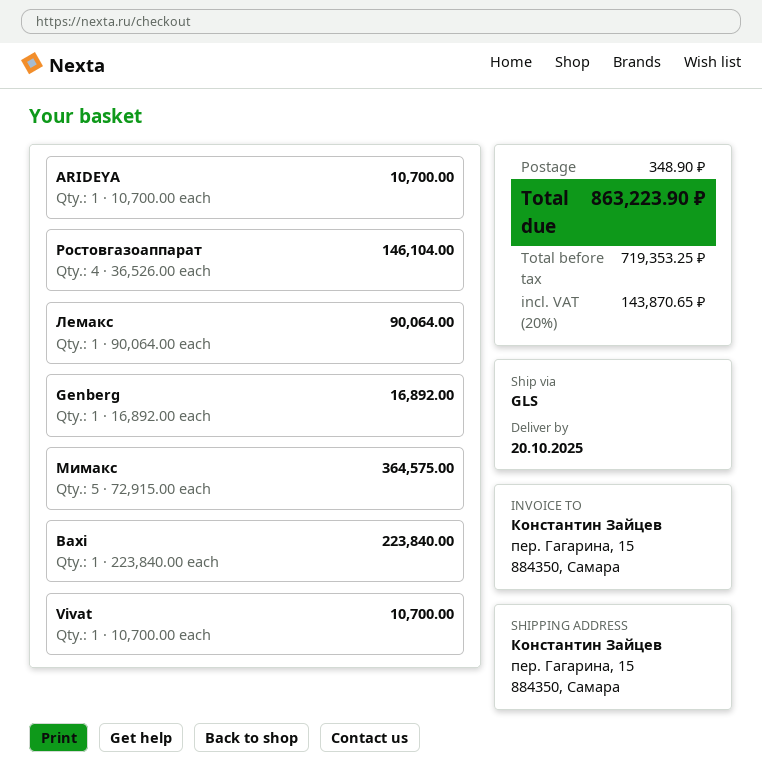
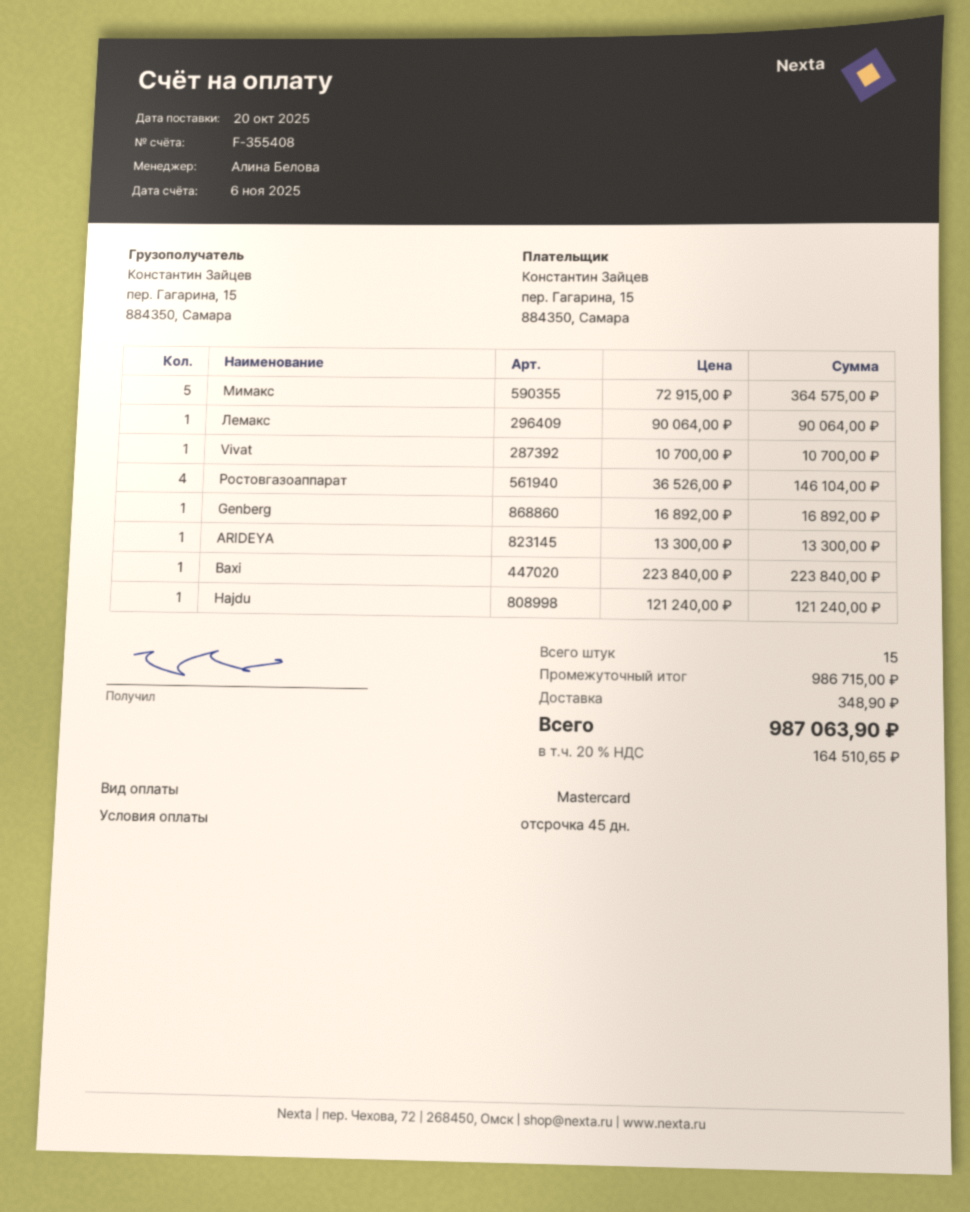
ARIDEYA: 1 x 10700.00 = 10700.00 -> 1 x 13300.00 = 13300.00
Hajdu: none -> 1 x 121240.00 = 121240.00
tax: 20% = 143870.65 -> 20% = 164510.65
total: 863223.90 -> 987063.90

